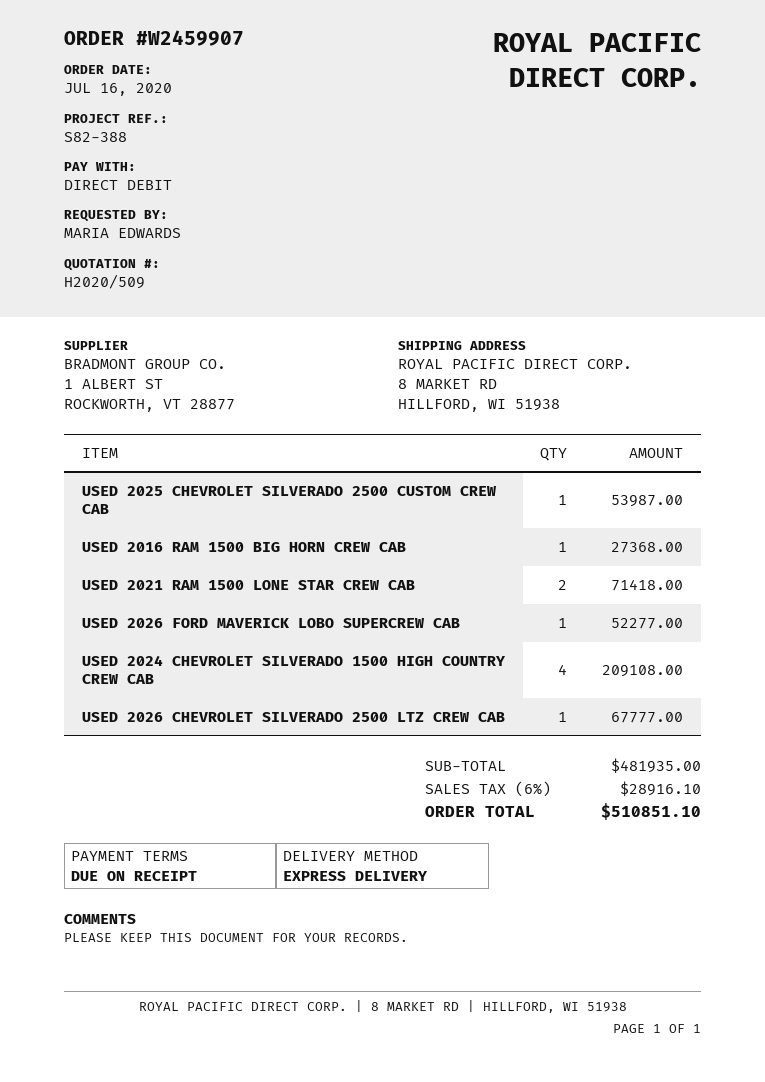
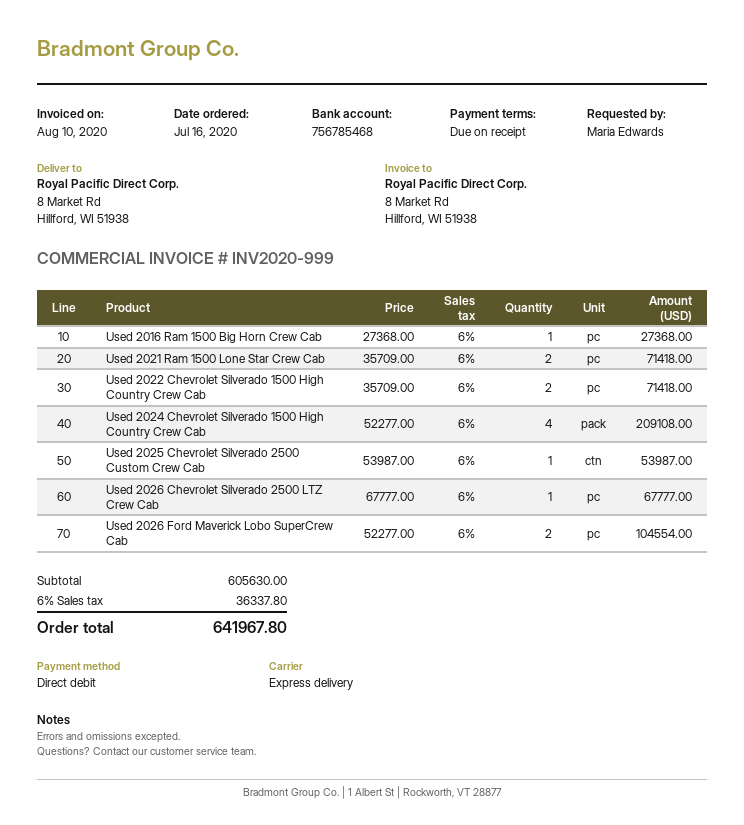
USED 2026 FORD MAVERICK LOBO SUPERCREW CAB: 1 for 52277.00 -> 2 for 104554.00
Used 2022 Chevrolet Silverado 1500 High Country Crew Cab: none -> 2 for 71418.00
subtotal: 481935.00 -> 605630.00
tax: 6% = 28916.10 -> 6% = 36337.80
total: 510851.10 -> 641967.80

